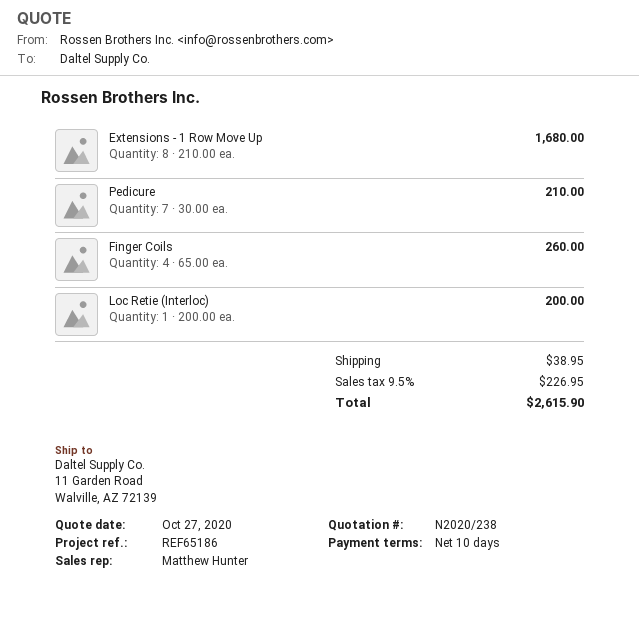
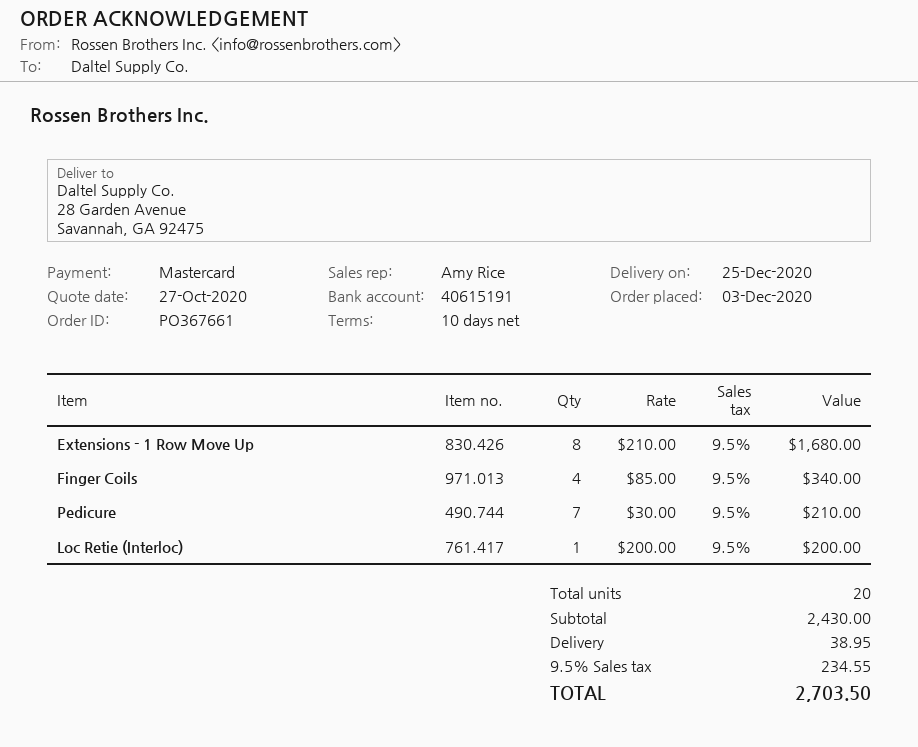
sales rep: Matthew Hunter -> Amy Rice
ship to: 11 Garden Road, Walville, AZ 72139 -> 28 Garden Avenue, Savannah, GA 92475
Finger Coils: 4 x 65.00 = 260.00 -> 4 x 85.00 = 340.00
tax: 9.5% = 226.95 -> 9.5% = 234.55
total: 2615.90 -> 2703.50

